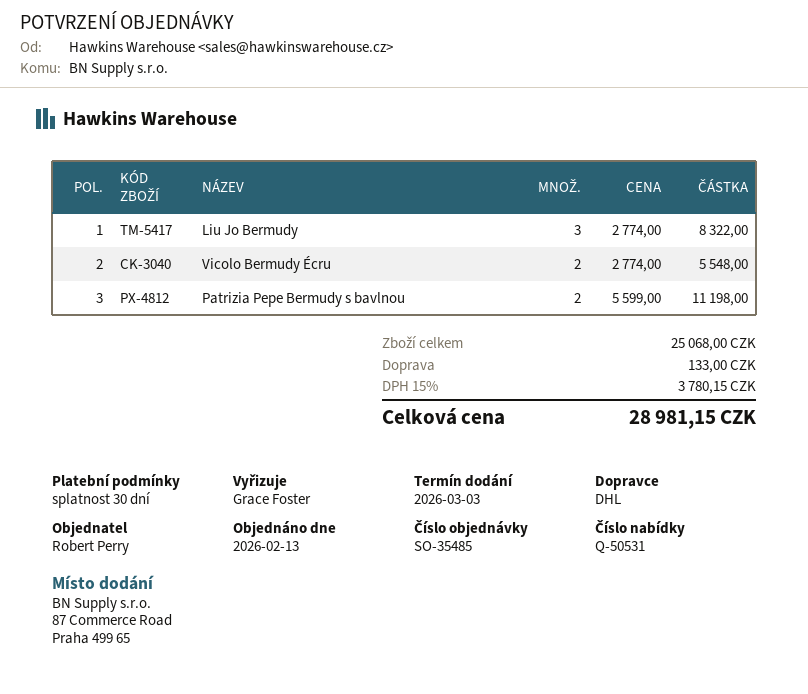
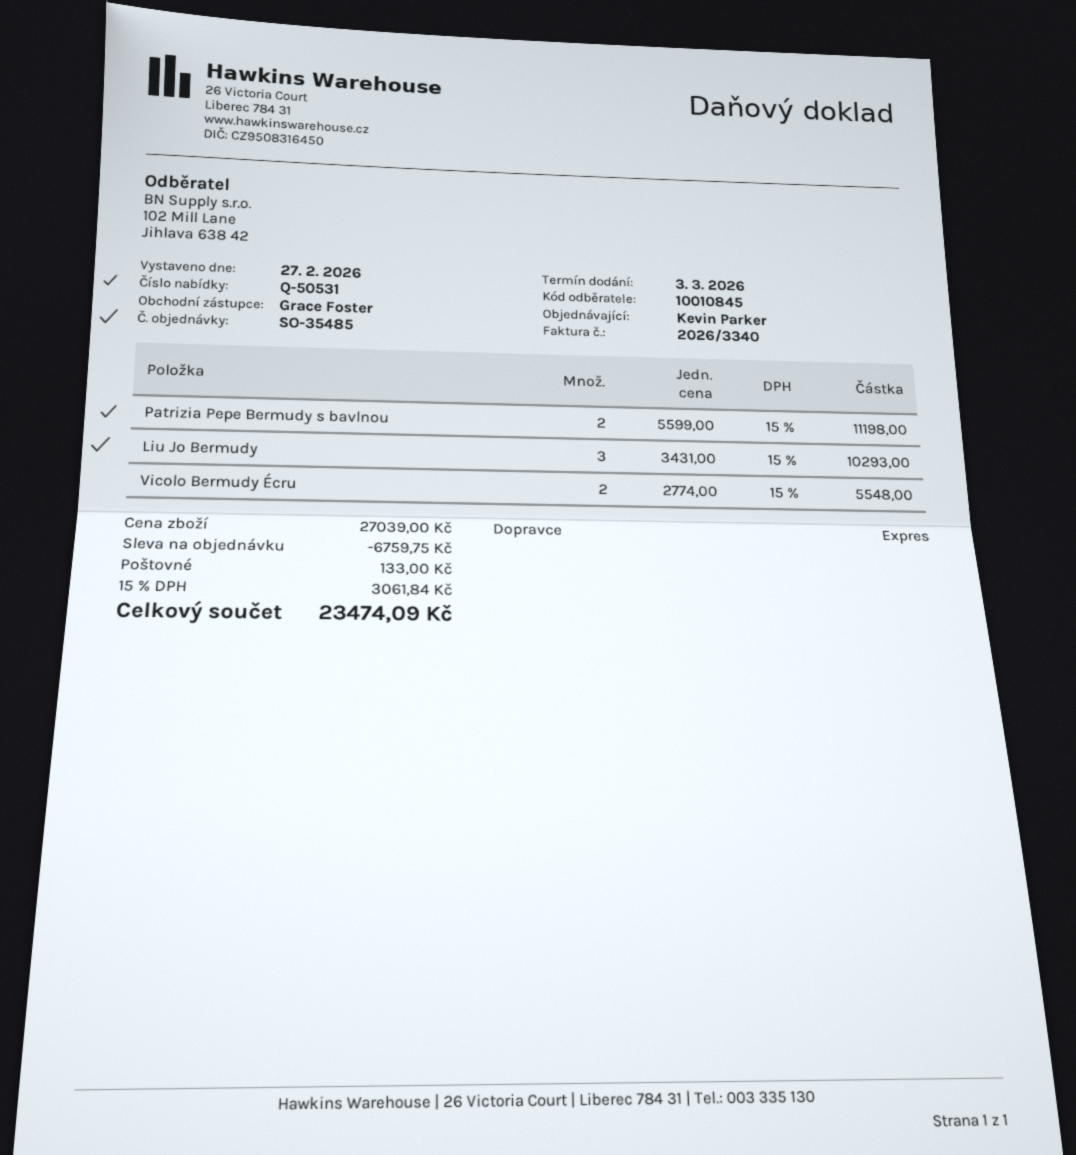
ordered by: Robert Perry -> Kevin Parker
shipping method: DHL -> express
Liu Jo Bermudy: 3 x 2774.00 = 8322.00 -> 3 x 3431.00 = 10293.00
subtotal: 25068.00 -> 27039.00
discount: none -> 6759.75
tax: 15% = 3780.15 -> 15% = 3061.84
total: 28981.15 -> 23474.09

